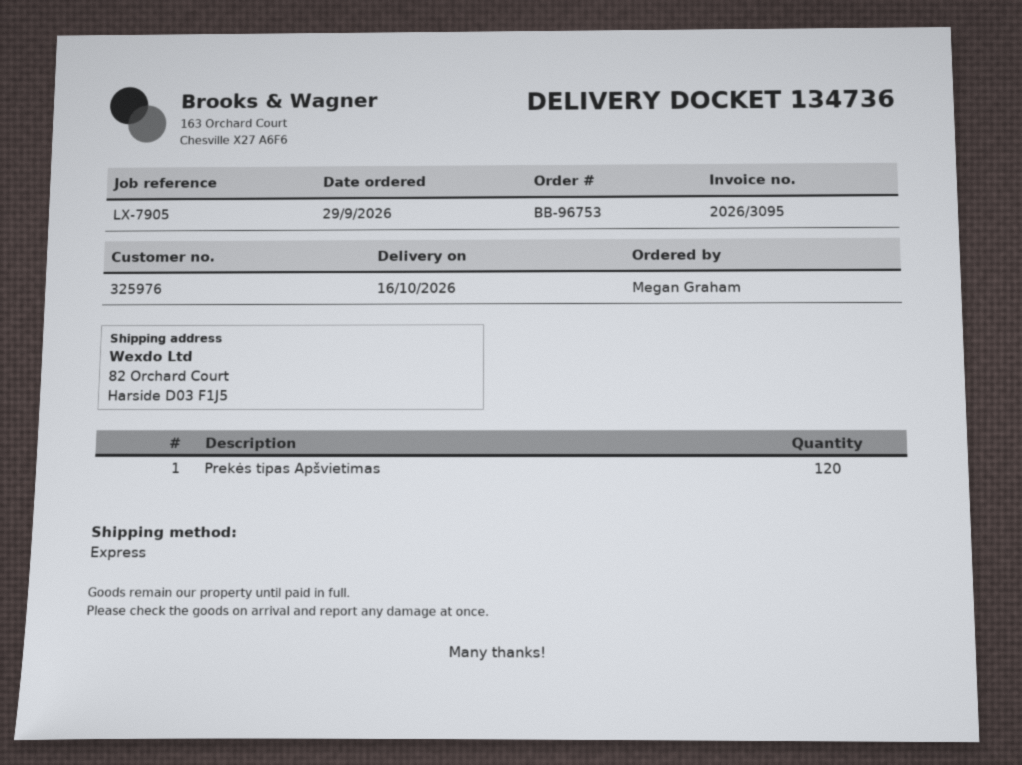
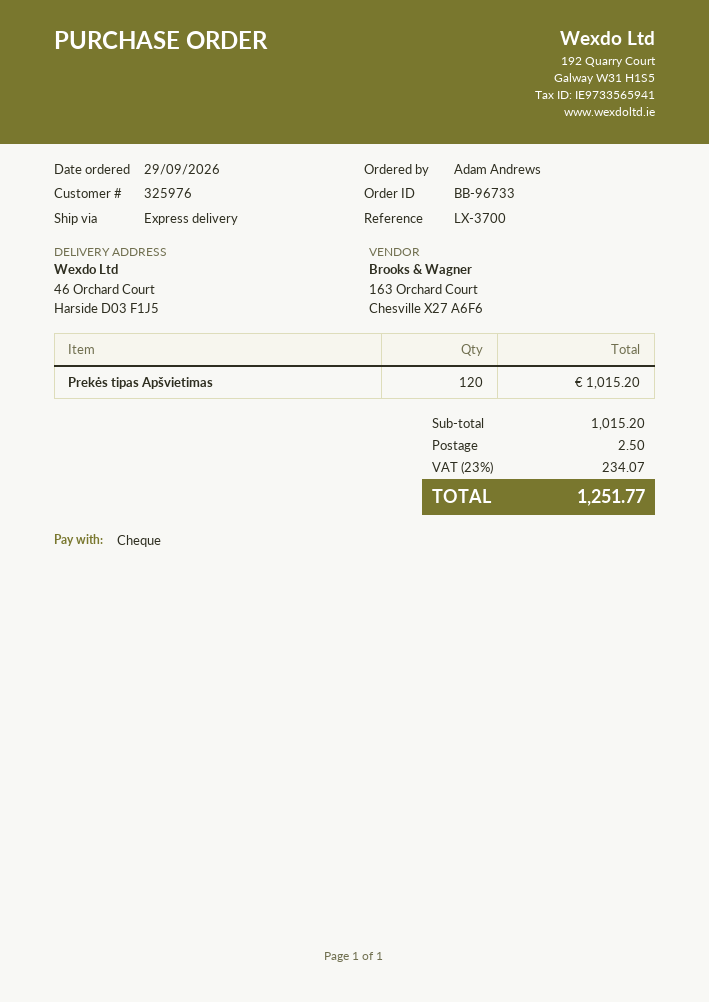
order number: BB-96753 -> BB-96733
reference: LX-7905 -> LX-3700
ordered by: Megan Graham -> Adam Andrews
ship to: 82 Orchard Court, Harside D03 F1J5 -> 46 Orchard Court, Harside D03 F1J5

